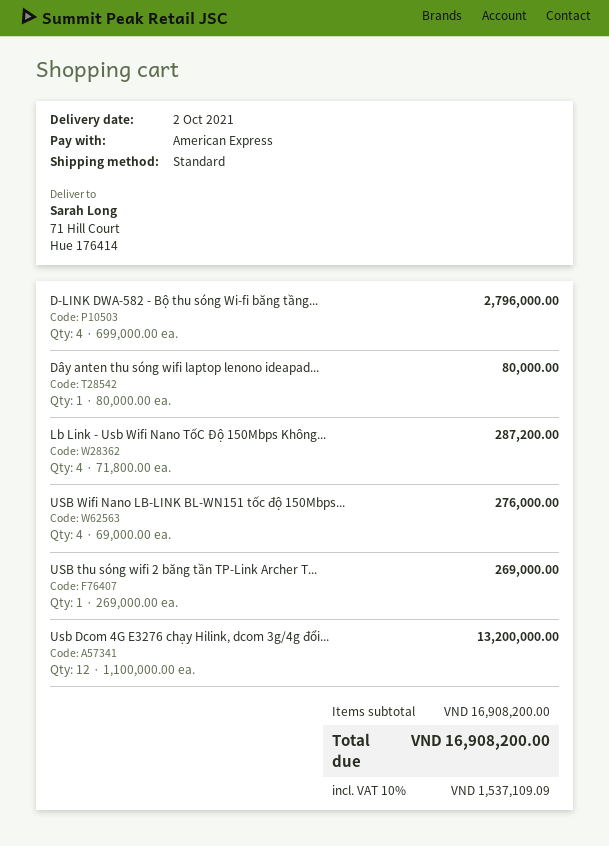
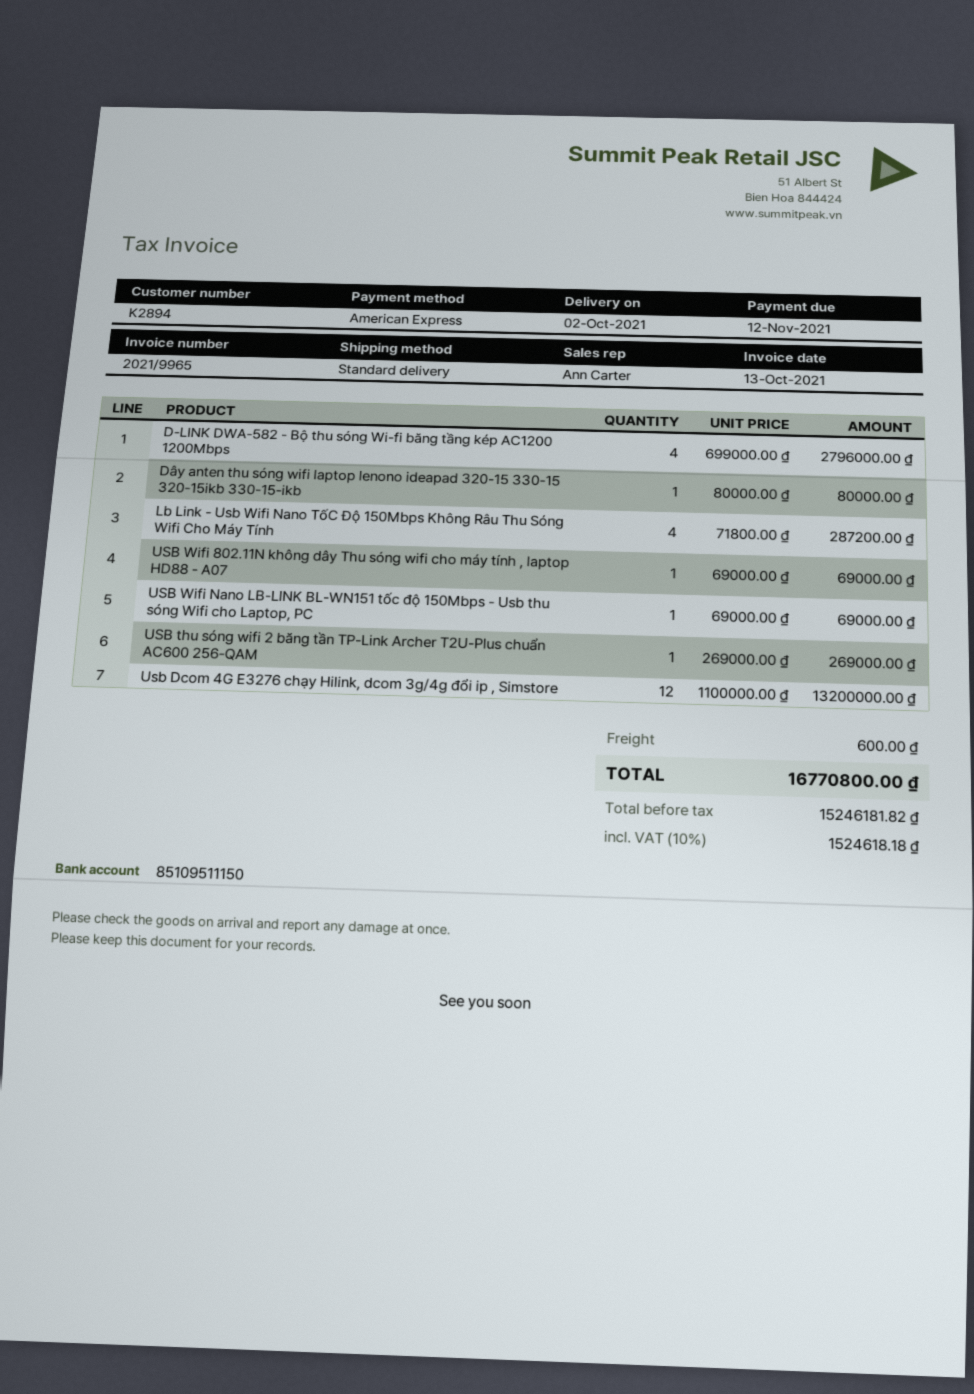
USB Wifi Nano LB-LINK BL-WN151 tốc độ 150Mbps...: 4 x 69000.00 = 276000.00 -> 1 x 69000.00 = 69000.00
USB Wifi 802.11N không dây Thu sóng wifi cho máy tính , laptop HD88 - A07: none -> 1 x 69000.00 = 69000.00
shipping: none -> 600.00
tax: 10% = 1537109.09 -> 10% = 1524618.18
total: 16908200.00 -> 16770800.00

